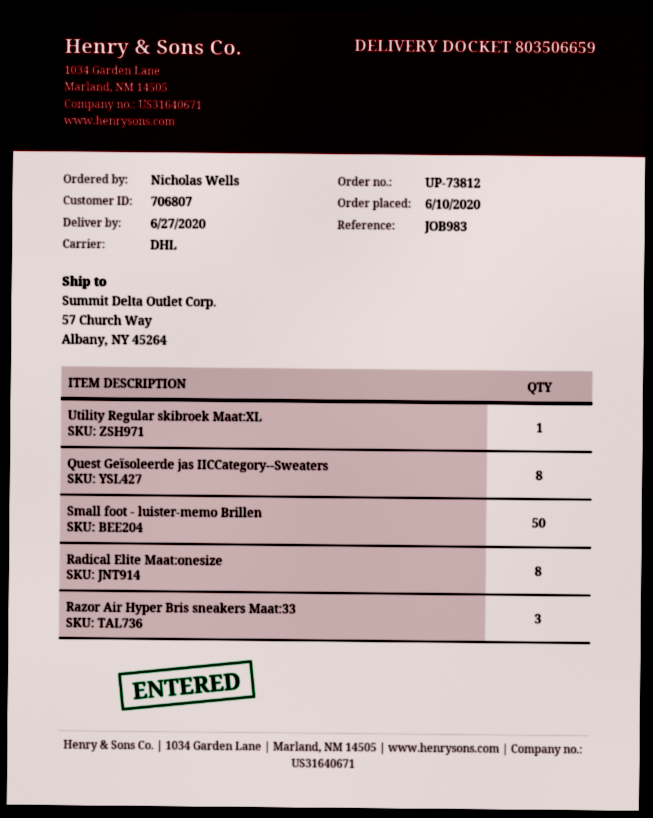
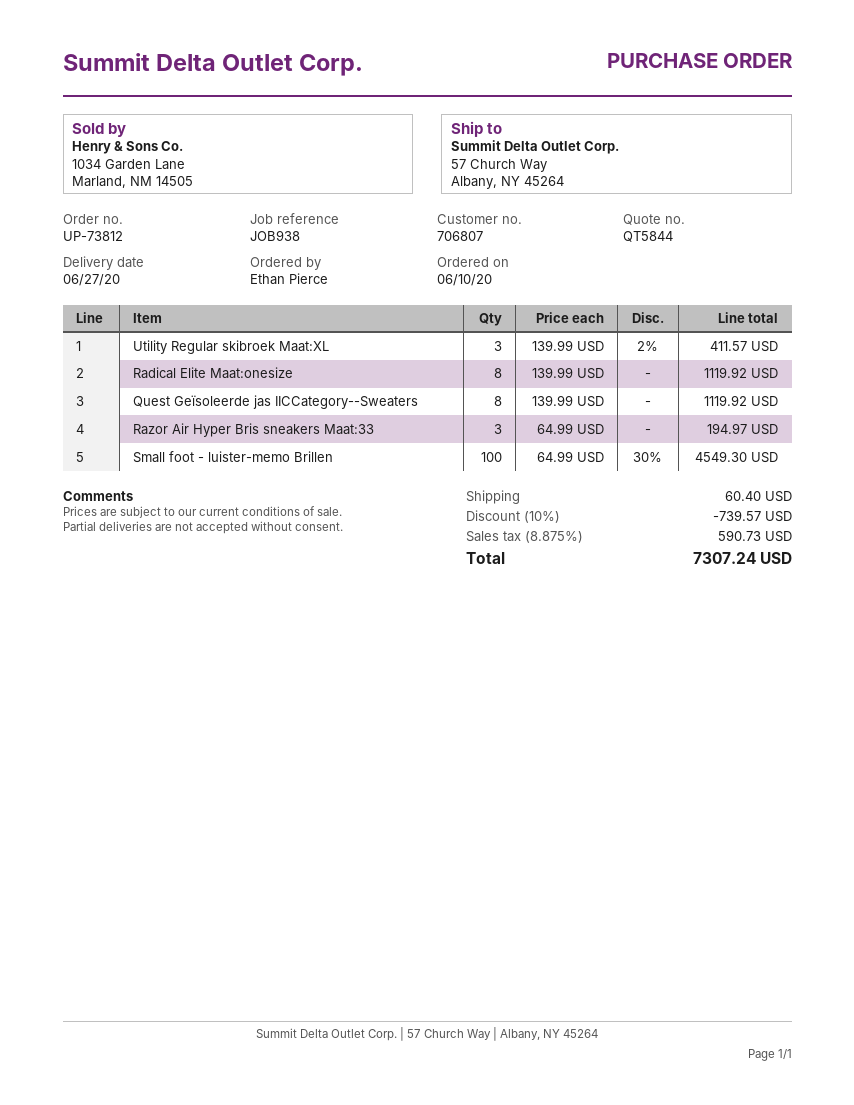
reference: JOB983 -> JOB938
ordered by: Nicholas Wells -> Ethan Pierce
Utility Regular skibroek Maat:XL: 1 -> 3
Small foot - luister-memo Brillen: 50 -> 100

